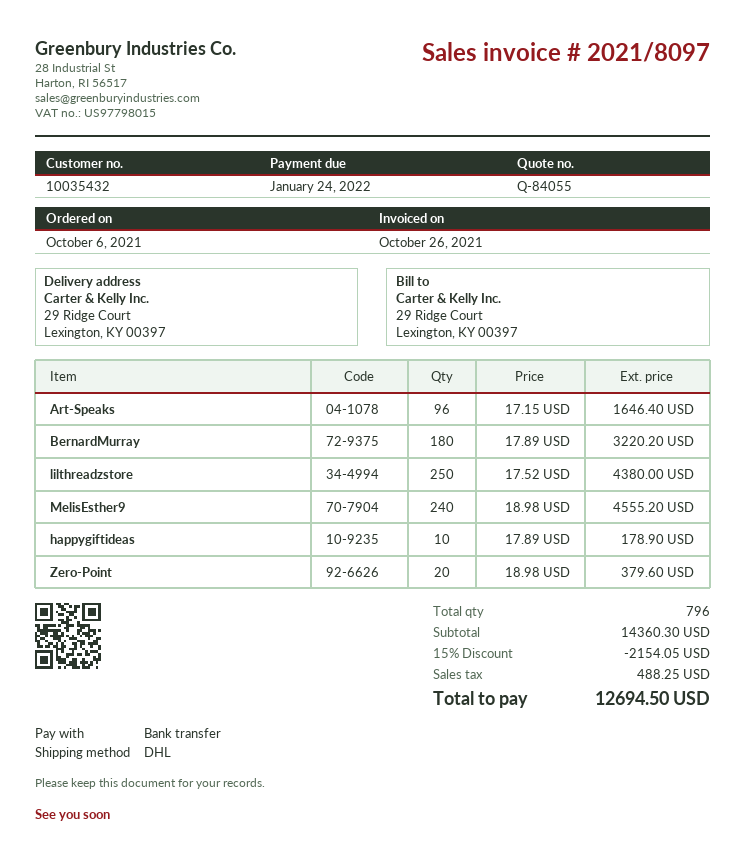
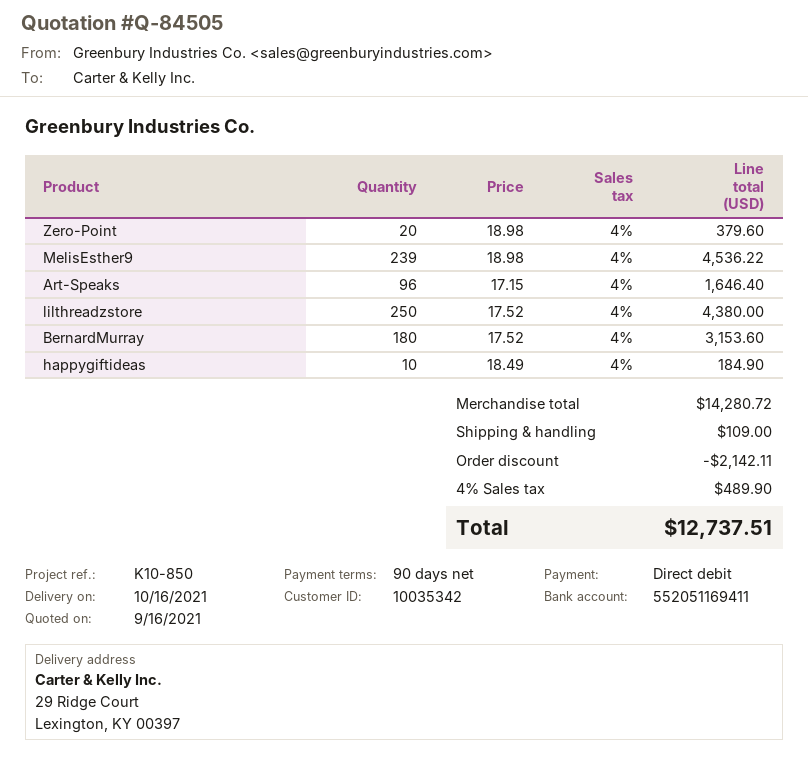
quote number: Q-84055 -> Q-84505
customer number: 10035432 -> 10035342
payment method: bank transfer -> direct debit
BernardMurray: 180 x 17.89 = 3220.20 -> 180 x 17.52 = 3153.60
MelisEsther9: 240 x 18.98 = 4555.20 -> 239 x 18.98 = 4536.22
happygiftideas: 10 x 17.89 = 178.90 -> 10 x 18.49 = 184.90
subtotal: 14360.30 -> 14280.72
discount: 2154.05 -> 2142.11
shipping: none -> 109.00
tax: 488.25 -> 489.90
total: 12694.50 -> 12737.51

